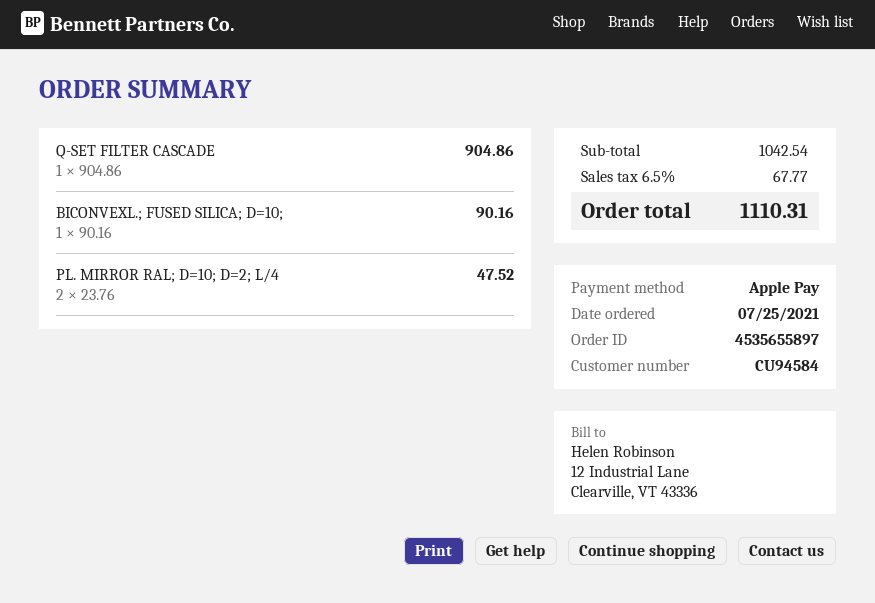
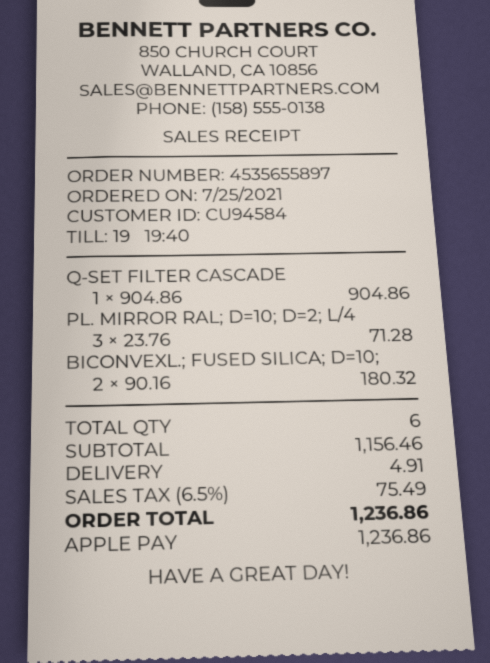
BICONVEXL.; FUSED SILICA; D=10;: 1 x 90.16 = 90.16 -> 2 x 90.16 = 180.32
PL. MIRROR RAL; D=10; D=2; L/4: 2 x 23.76 = 47.52 -> 3 x 23.76 = 71.28
subtotal: 1042.54 -> 1156.46
shipping: none -> 4.91
tax: 6.5% = 67.77 -> 6.5% = 75.49
total: 1110.31 -> 1236.86

